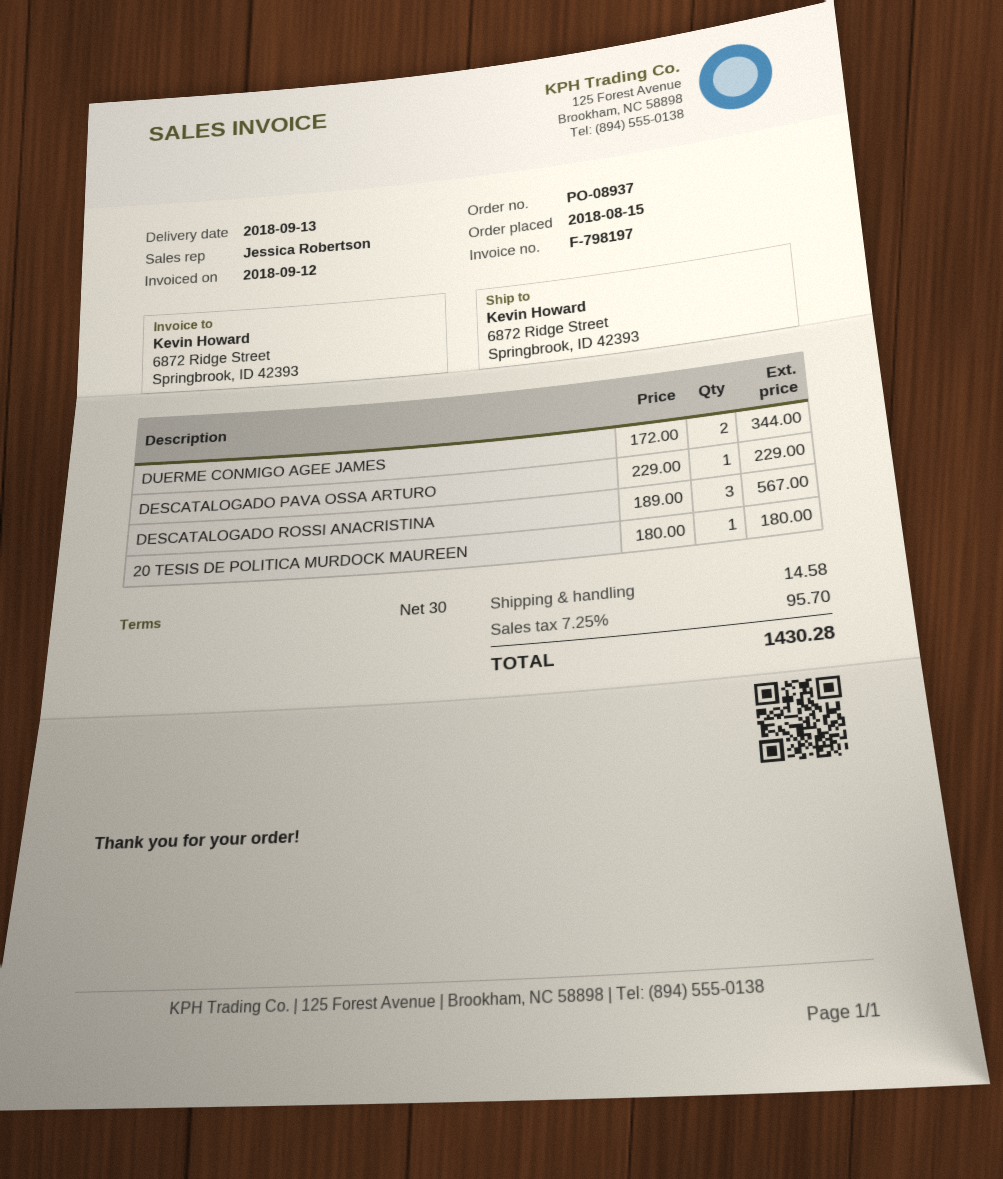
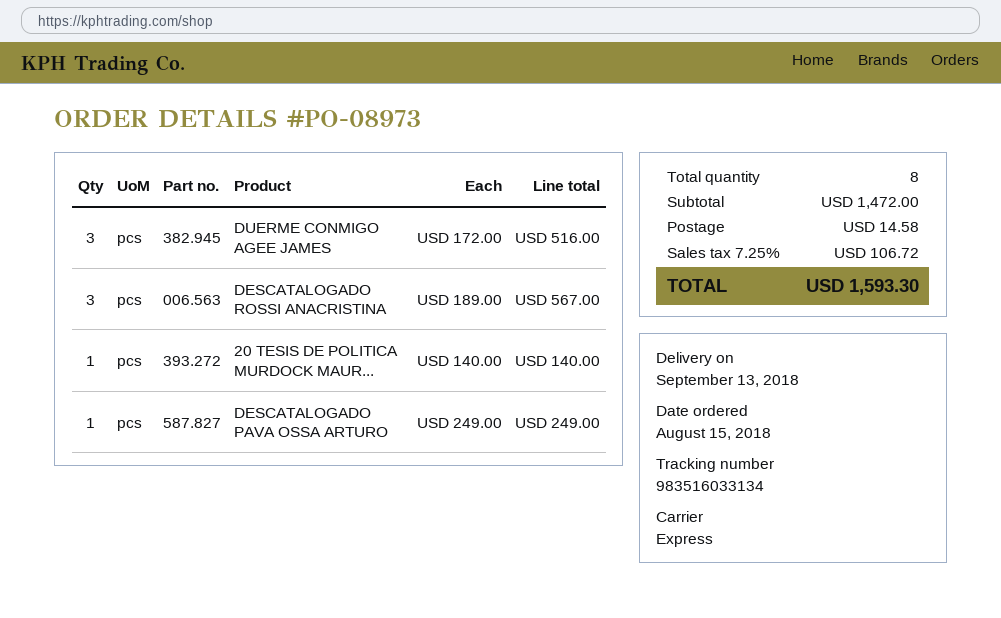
order number: PO-08937 -> PO-08973
DUERME CONMIGO AGEE JAMES: 2 x 172.00 = 344.00 -> 3 x 172.00 = 516.00
DESCATALOGADO PAVA OSSA ARTURO: 1 x 229.00 = 229.00 -> 1 x 249.00 = 249.00
20 TESIS DE POLITICA MURDOCK MAUREEN: 1 x 180.00 = 180.00 -> 1 x 140.00 = 140.00
tax: 7.25% = 95.70 -> 7.25% = 106.72
total: 1430.28 -> 1593.30

